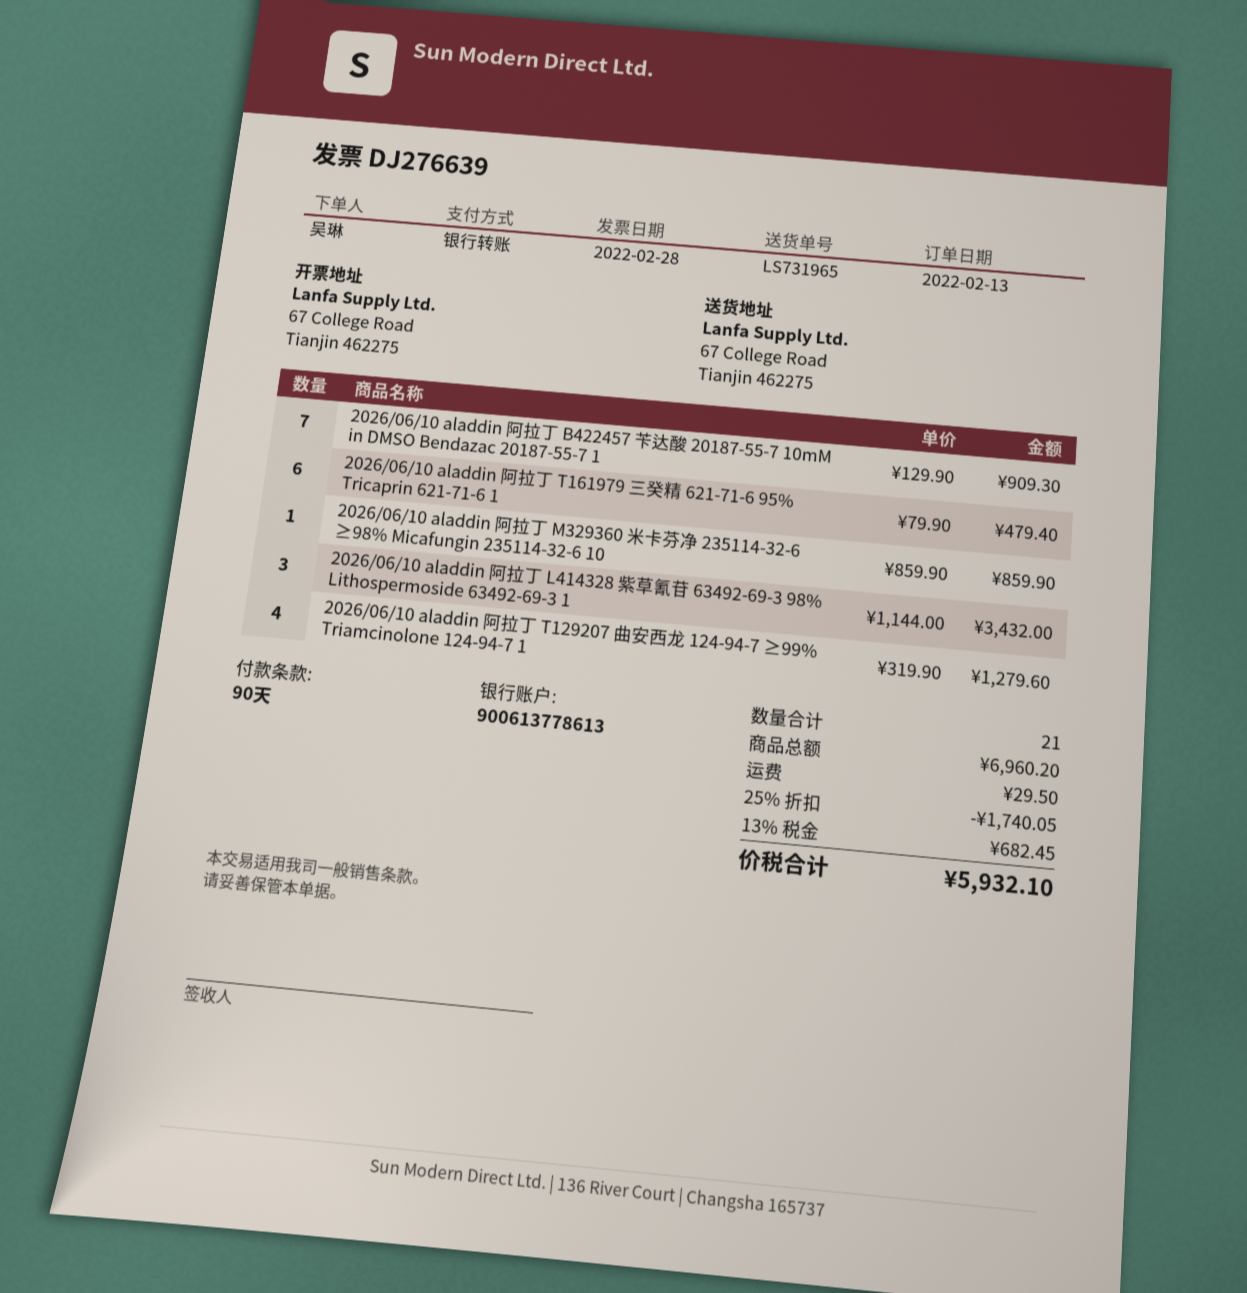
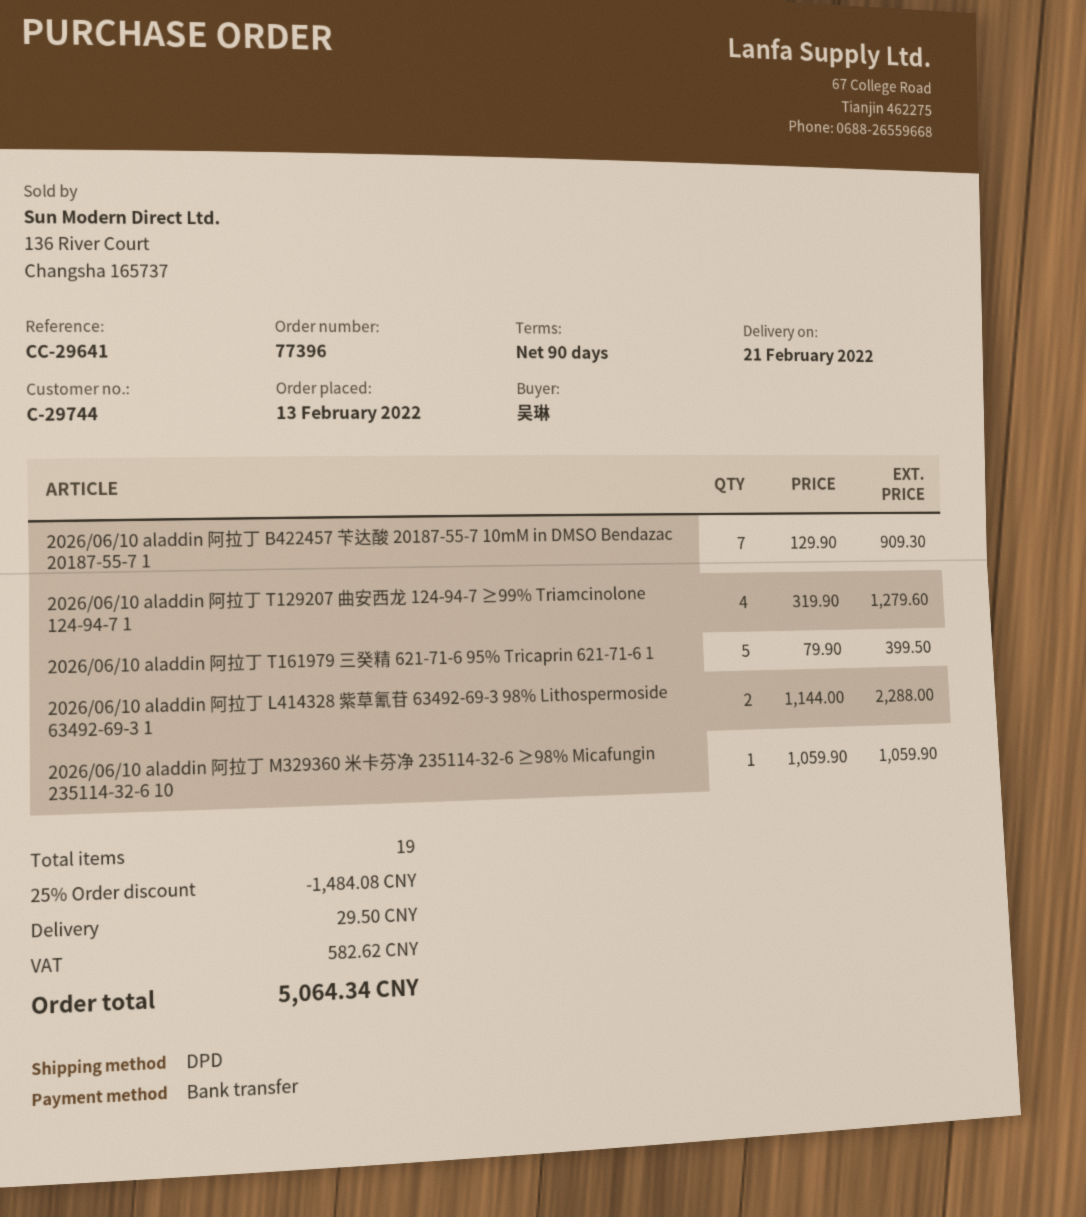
2026/06/10 aladdin 阿拉丁 T161979 三癸精 621-71-6 95% Tricaprin 621-71-6 1: 6 x 79.90 = 479.40 -> 5 x 79.90 = 399.50
2026/06/10 aladdin 阿拉丁 M329360 米卡芬净 235114-32-6 ≥98% Micafungin 235114-32-6 10: 1 x 859.90 = 859.90 -> 1 x 1059.90 = 1059.90
2026/06/10 aladdin 阿拉丁 L414328 紫草氰苷 63492-69-3 98% Lithospermoside 63492-69-3 1: 3 x 1144.00 = 3432.00 -> 2 x 1144.00 = 2288.00
total quantity: 21 -> 19
discount: 25% = 1740.05 -> 25% = 1484.08
tax: 682.45 -> 582.62
total: 5932.10 -> 5064.34

